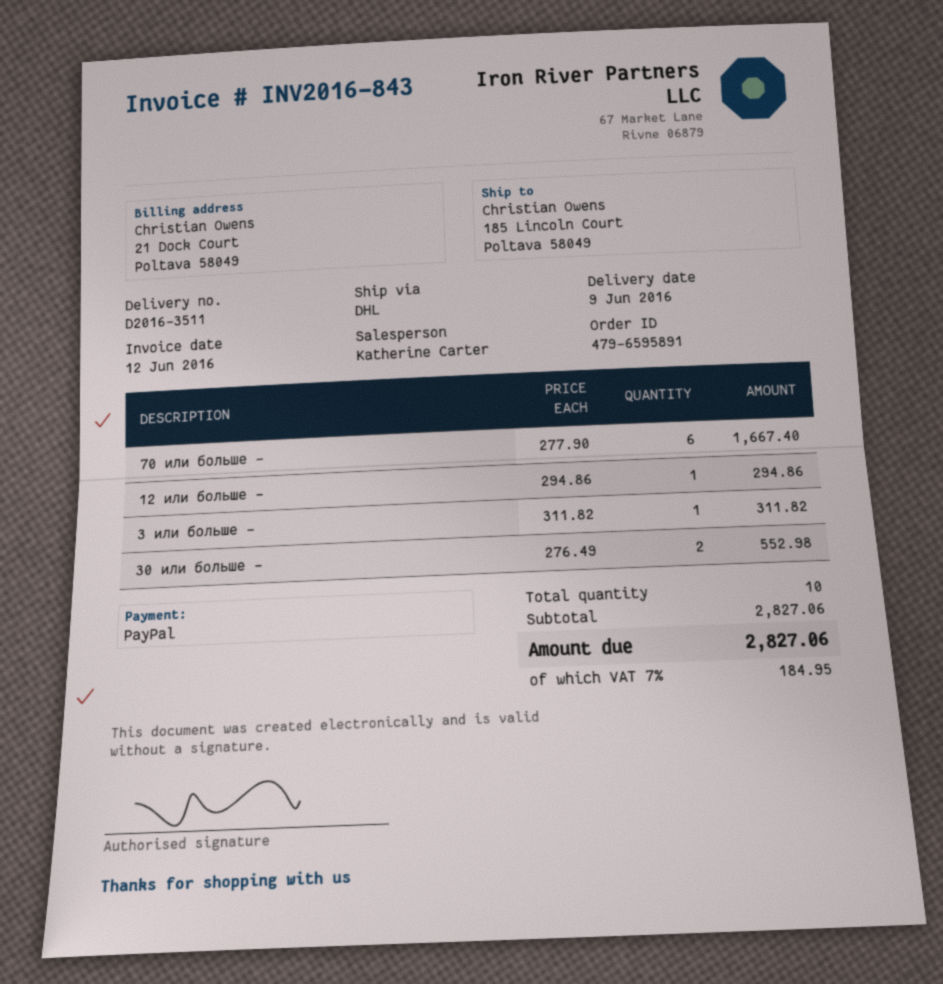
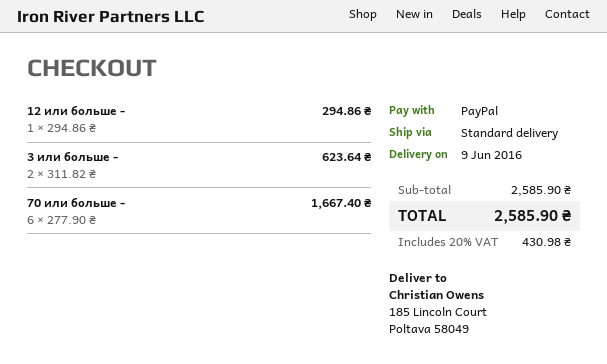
shipping method: DHL -> standard
3 или больше -: 1 x 311.82 = 311.82 -> 2 x 311.82 = 623.64
30 или больше -: 2 x 276.49 = 552.98 -> none
subtotal: 2827.06 -> 2585.90
tax: 7% = 184.95 -> 20% = 430.98
total: 2827.06 -> 2585.90

